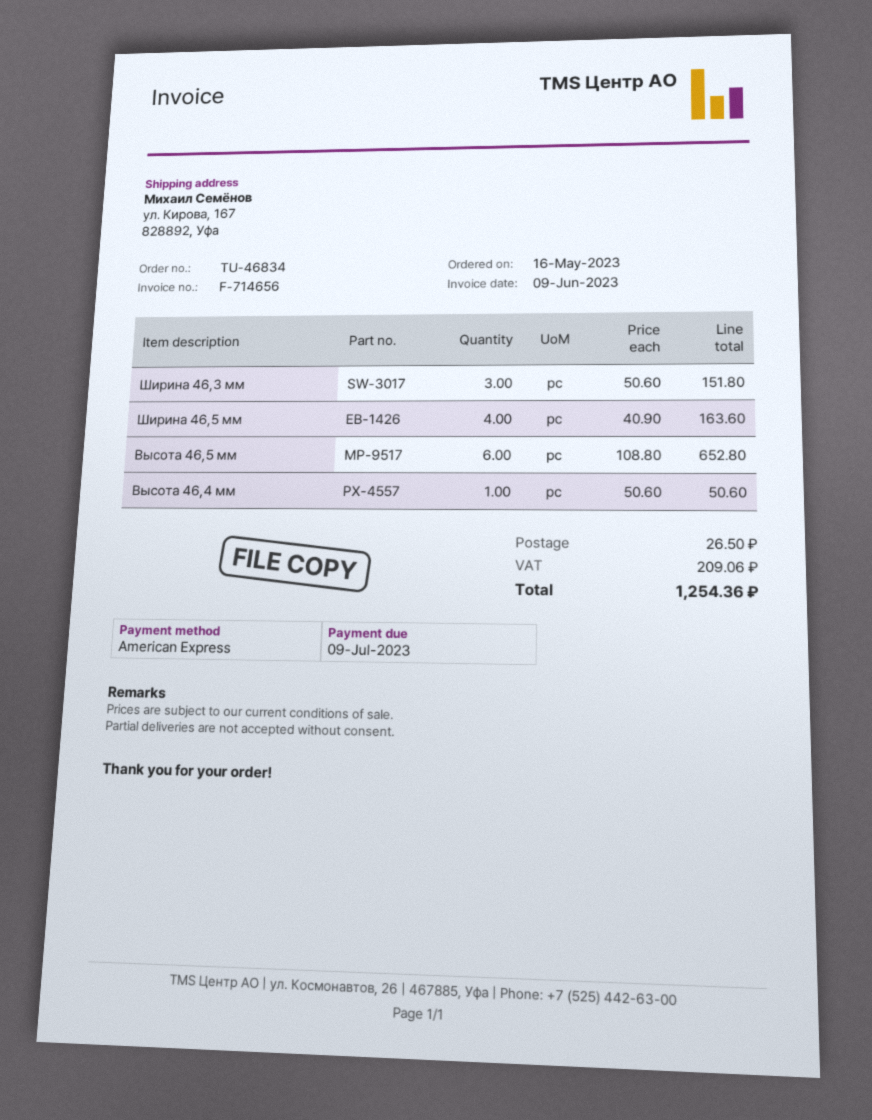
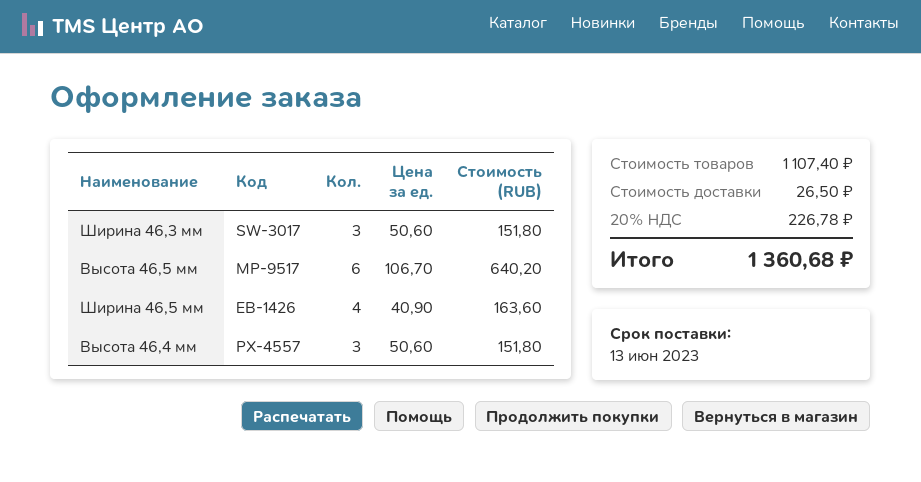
Высота 46,5 мм: 6 x 108.80 = 652.80 -> 6 x 106.70 = 640.20
Высота 46,4 мм: 1 x 50.60 = 50.60 -> 3 x 50.60 = 151.80
tax: 209.06 -> 226.78
total: 1254.36 -> 1360.68

